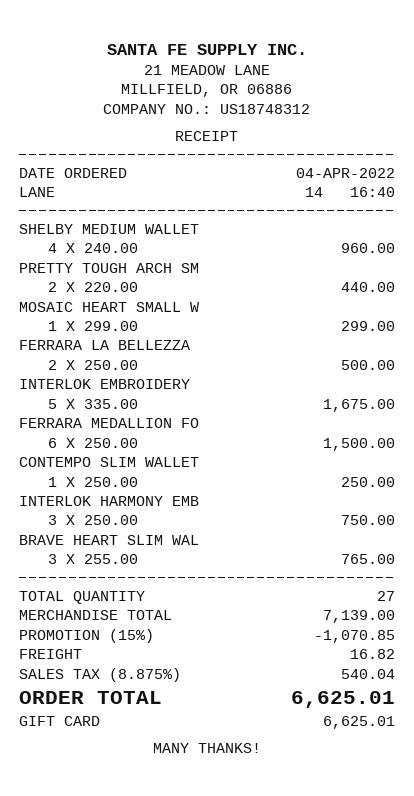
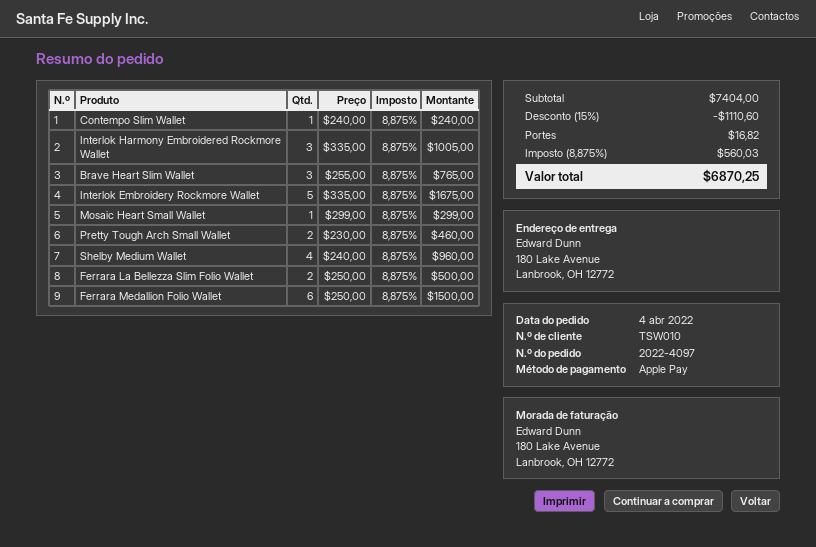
payment method: gift card -> Apple Pay
PRETTY TOUGH ARCH SM: 2 x 220.00 = 440.00 -> 2 x 230.00 = 460.00
CONTEMPO SLIM WALLET: 1 x 250.00 = 250.00 -> 1 x 240.00 = 240.00
INTERLOK HARMONY EMB: 3 x 250.00 = 750.00 -> 3 x 335.00 = 1005.00
subtotal: 7139.00 -> 7404.00
discount: 15% = 1070.85 -> 15% = 1110.60
tax: 8.875% = 540.04 -> 8.875% = 560.03
total: 6625.01 -> 6870.25

